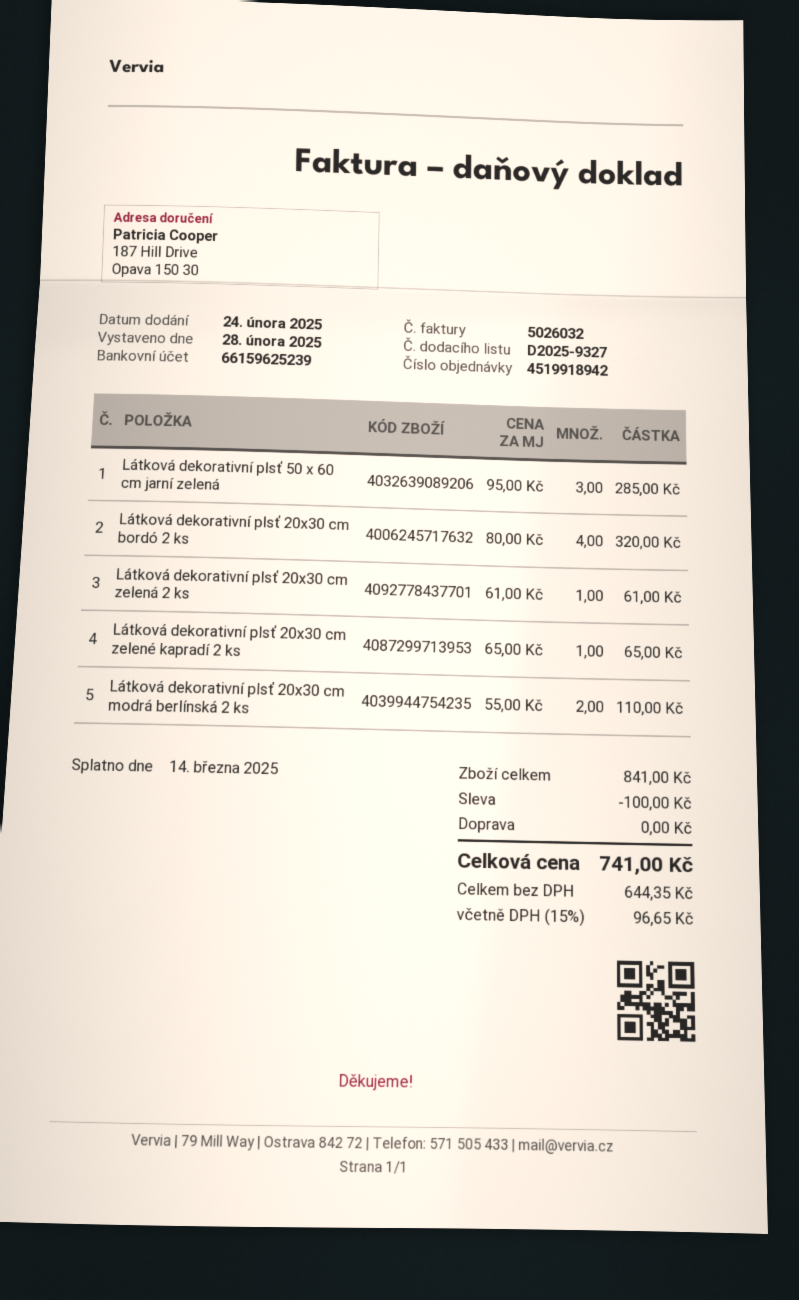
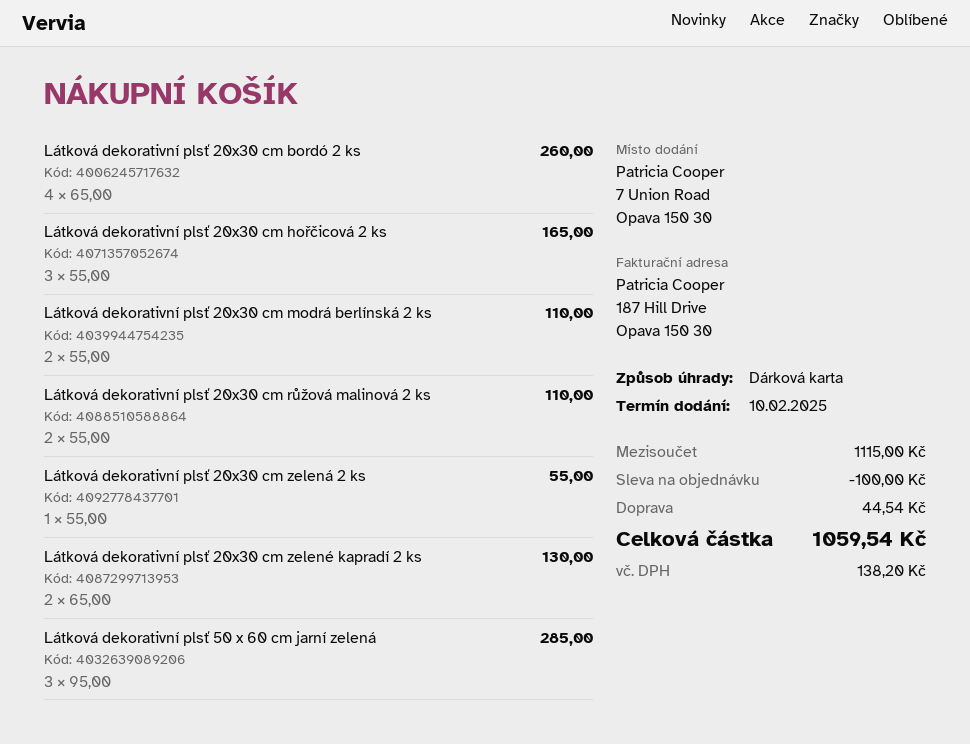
delivery date: 2025-02-24 -> 2025-02-10
ship to: 187 Hill Drive, Opava 150 30 -> 7 Union Road, Opava 150 30
Látková dekorativní plsť 20x30 cm bordó 2 ks: 4 x 80.00 = 320.00 -> 4 x 65.00 = 260.00
Látková dekorativní plsť 20x30 cm zelená 2 ks: 1 x 61.00 = 61.00 -> 1 x 55.00 = 55.00
Látková dekorativní plsť 20x30 cm zelené kapradí 2 ks: 1 x 65.00 = 65.00 -> 2 x 65.00 = 130.00
Látková dekorativní plsť 20x30 cm hořčicová 2 ks: none -> 3 x 55.00 = 165.00
Látková dekorativní plsť 20x30 cm růžová malinová 2 ks: none -> 2 x 55.00 = 110.00
subtotal: 841.00 -> 1115.00
shipping: 0.00 -> 44.54
tax: 96.65 -> 138.20
total: 741.00 -> 1059.54

